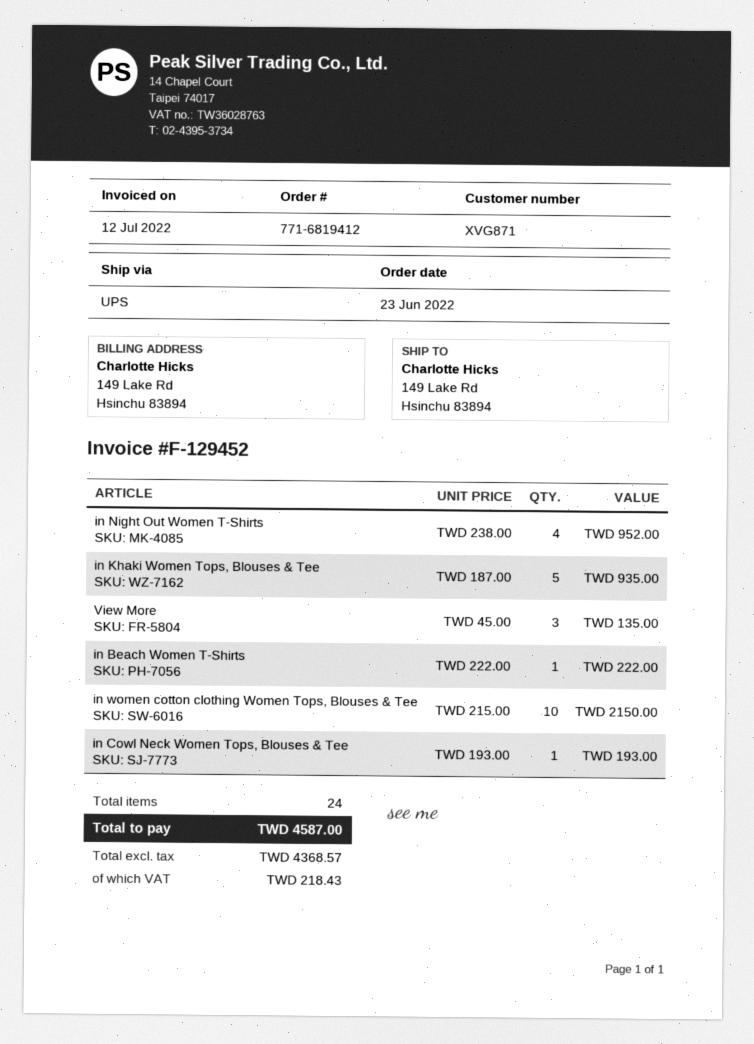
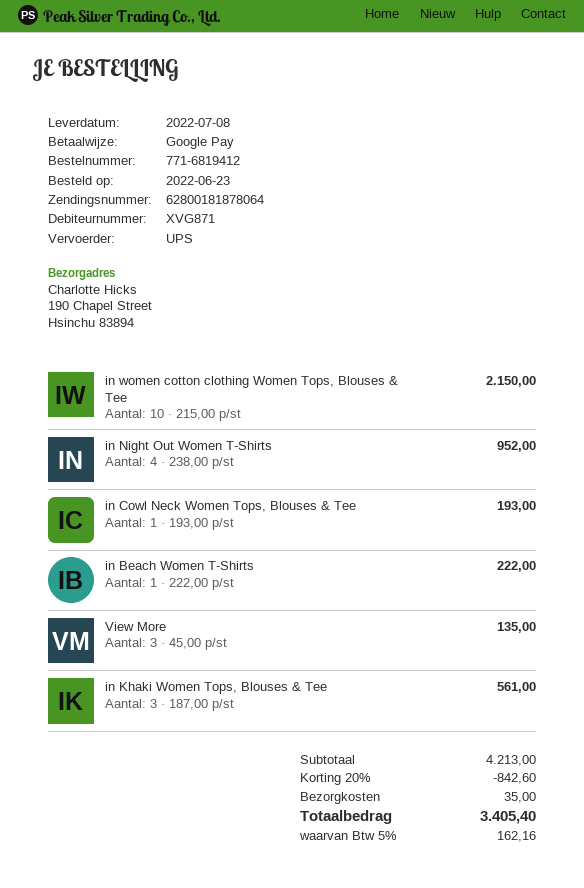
ship to: 149 Lake Rd, Hsinchu 83894 -> 190 Chapel Street, Hsinchu 83894
in Khaki Women Tops, Blouses & Tee: 5 x 187.00 = 935.00 -> 3 x 187.00 = 561.00
discount: none -> 20% = 842.60
shipping: none -> 35.00
tax: 218.43 -> 162.16
total: 4587.00 -> 3405.40

